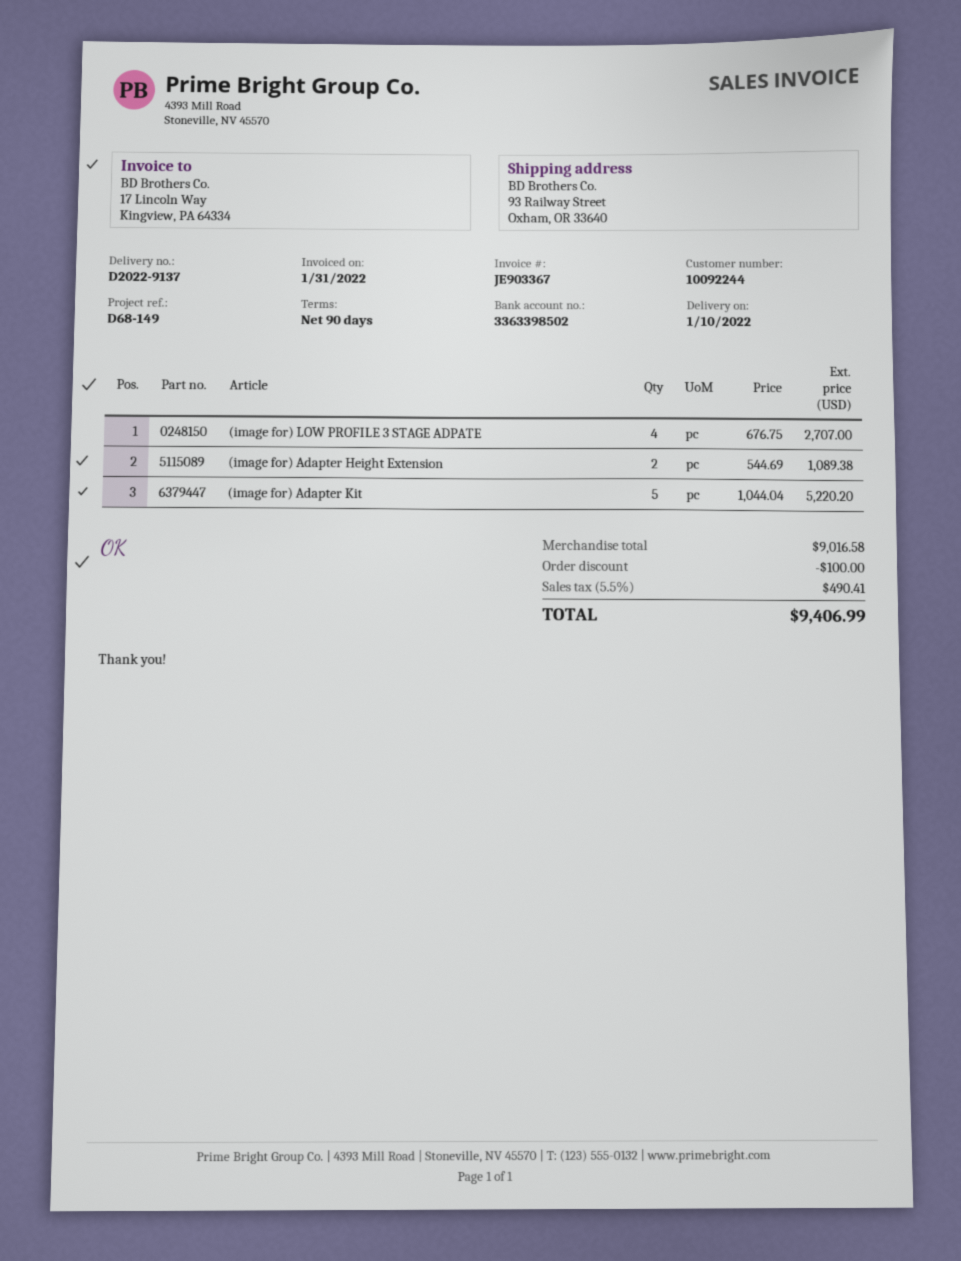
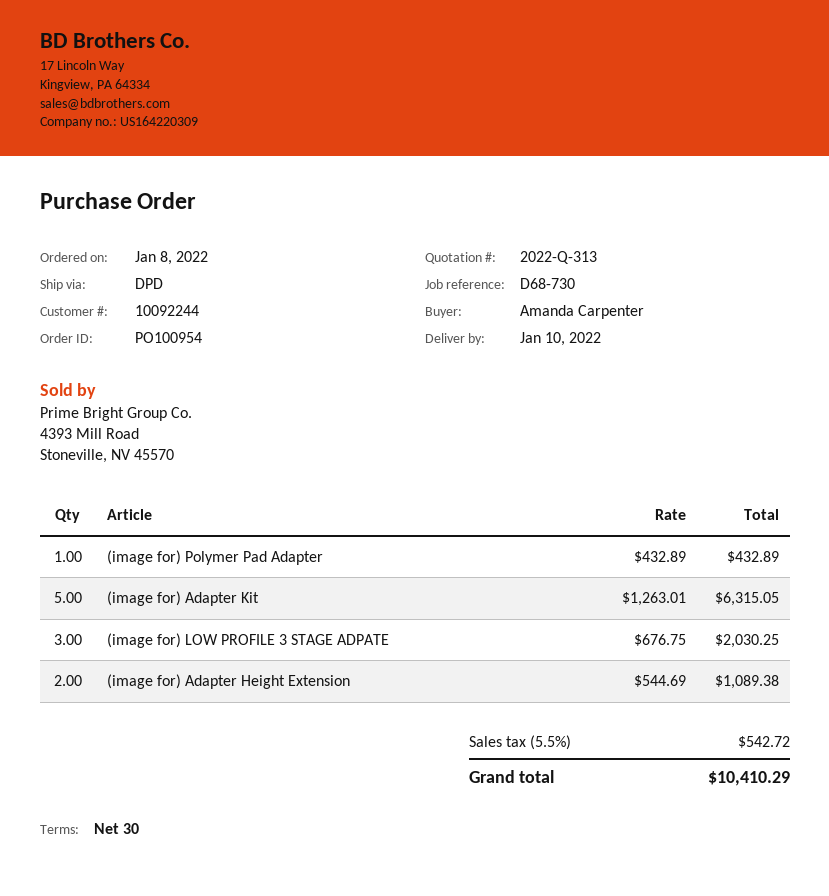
payment terms: 90 days -> 30 days
reference: D68-149 -> D68-730
(image for) LOW PROFILE 3 STAGE ADPATE: 4 x 676.75 = 2707.00 -> 3 x 676.75 = 2030.25
(image for) Adapter Kit: 5 x 1044.04 = 5220.20 -> 5 x 1263.01 = 6315.05
(image for) Polymer Pad Adapter: none -> 1 x 432.89 = 432.89
discount: 100.00 -> none
tax: 5.5% = 490.41 -> 5.5% = 542.72
total: 9406.99 -> 10410.29

